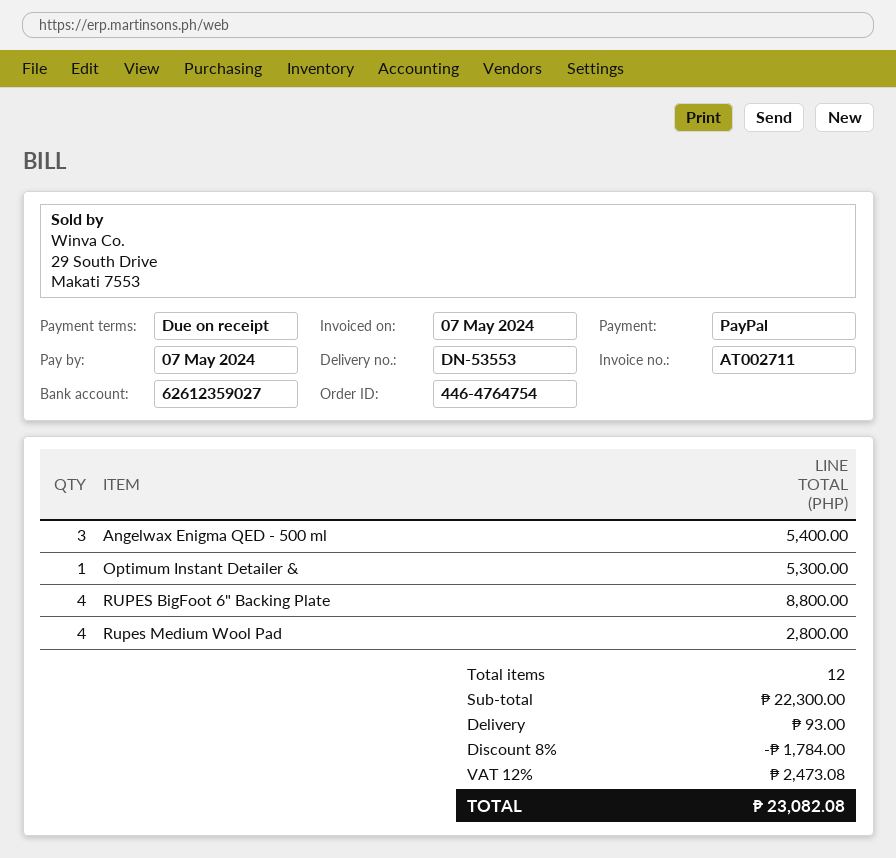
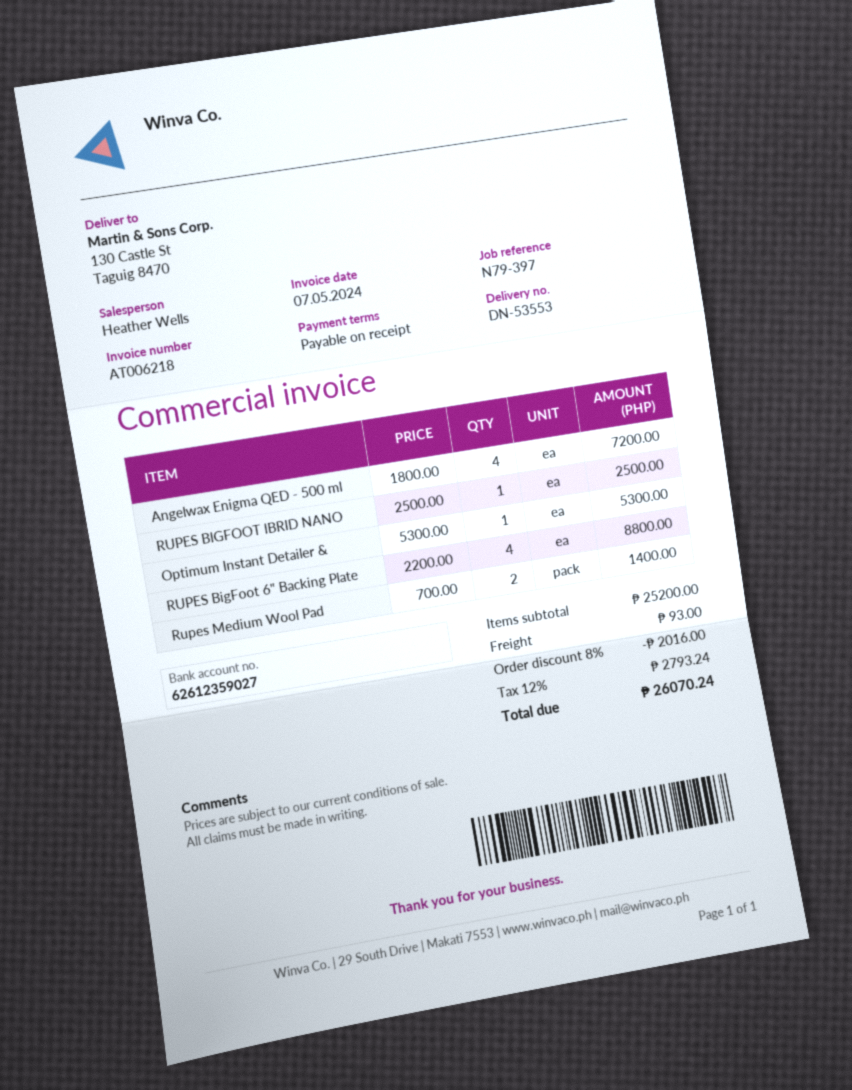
invoice number: AT002711 -> AT006218
Angelwax Enigma QED - 500 ml: 3 for 5400.00 -> 4 for 7200.00
Rupes Medium Wool Pad: 4 for 2800.00 -> 2 for 1400.00
RUPES BIGFOOT IBRID NANO: none -> 1 for 2500.00
subtotal: 22300.00 -> 25200.00
discount: 8% = 1784.00 -> 8% = 2016.00
tax: 12% = 2473.08 -> 12% = 2793.24
total: 23082.08 -> 26070.24

